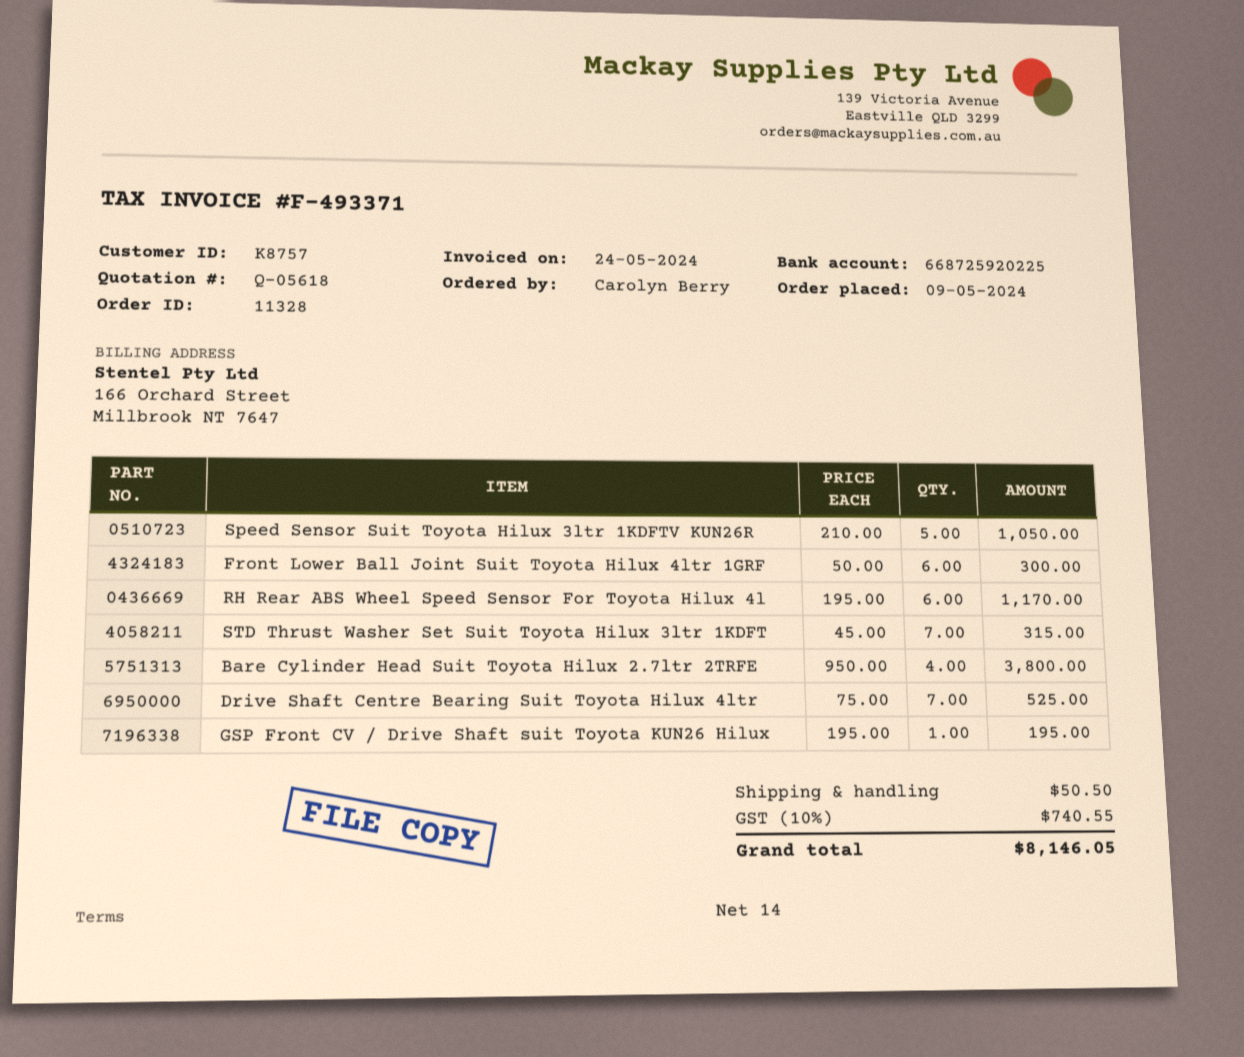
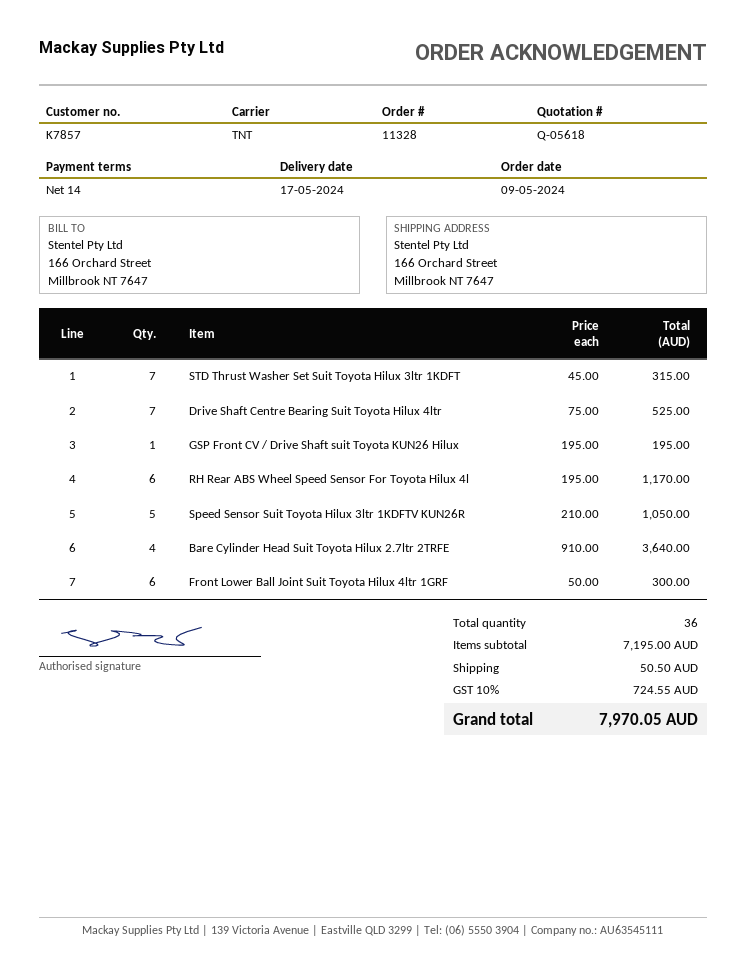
customer number: K8757 -> K7857
Bare Cylinder Head Suit Toyota Hilux 2.7ltr 2TRFE: 4 x 950.00 = 3800.00 -> 4 x 910.00 = 3640.00
tax: 10% = 740.55 -> 10% = 724.55
total: 8146.05 -> 7970.05

